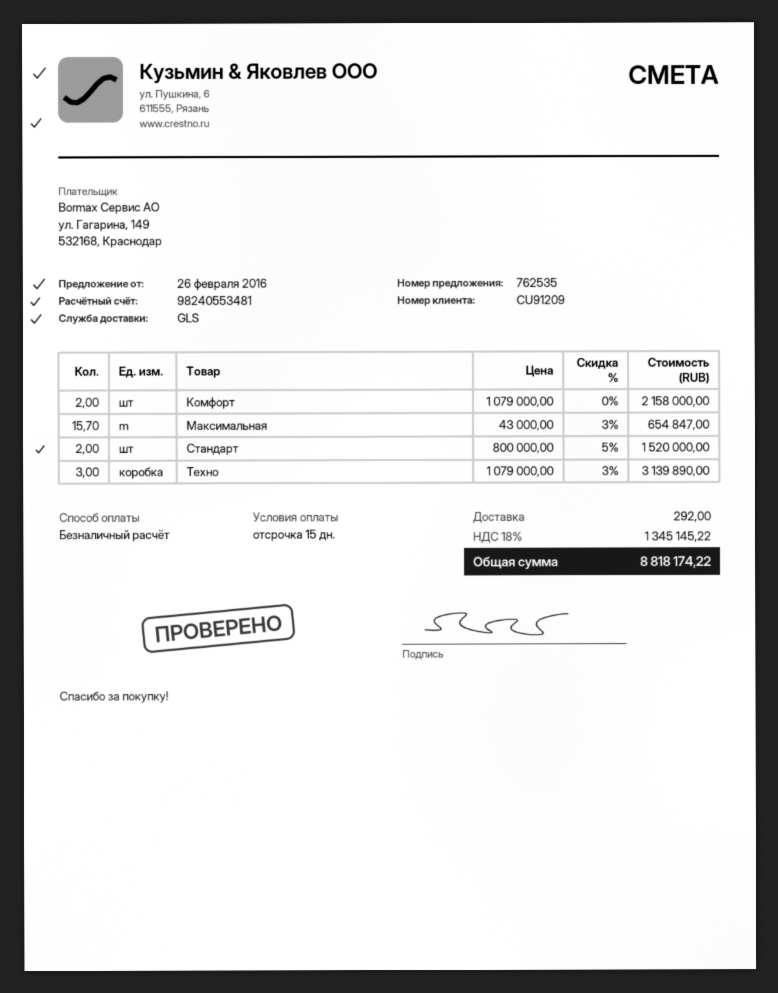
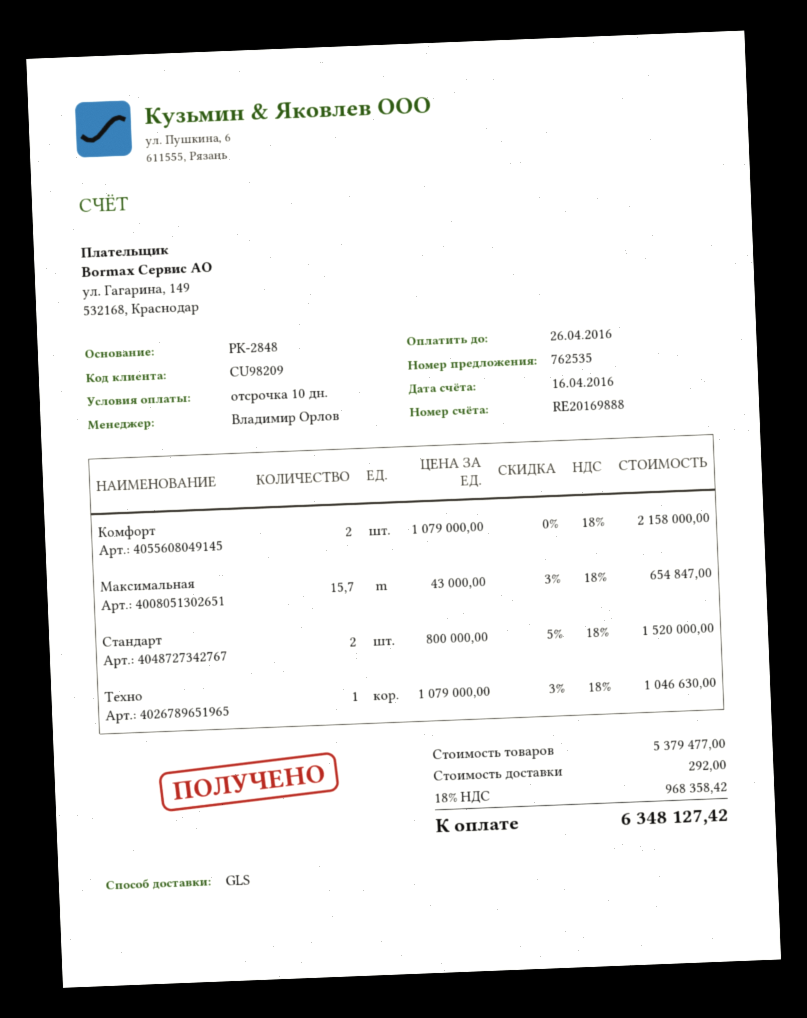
payment terms: 15 days -> 10 days
customer number: CU91209 -> CU98209
Техно: 3 x 1079000.00 - 3% = 3139890.00 -> 1 x 1079000.00 - 3% = 1046630.00
tax: 18% = 1345145.22 -> 18% = 968358.42
total: 8818174.22 -> 6348127.42

